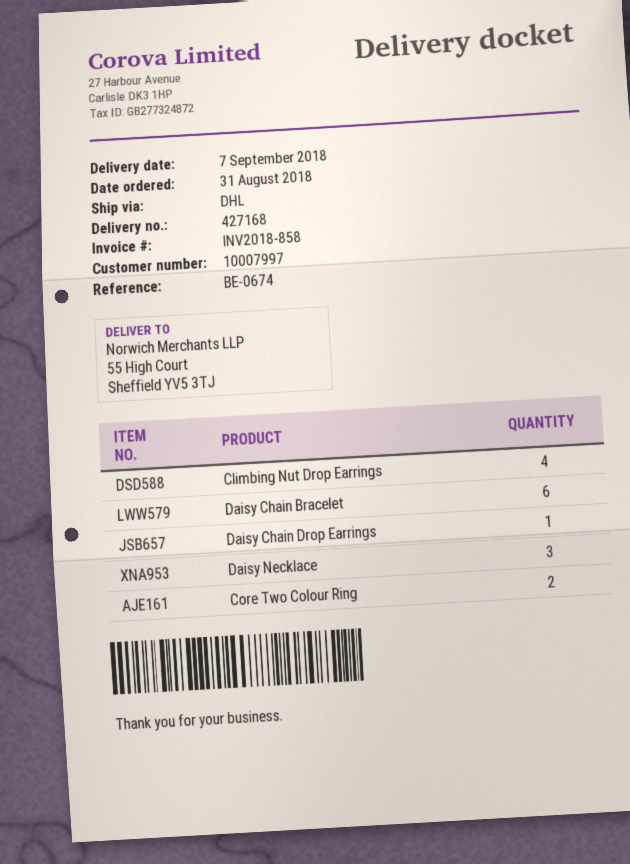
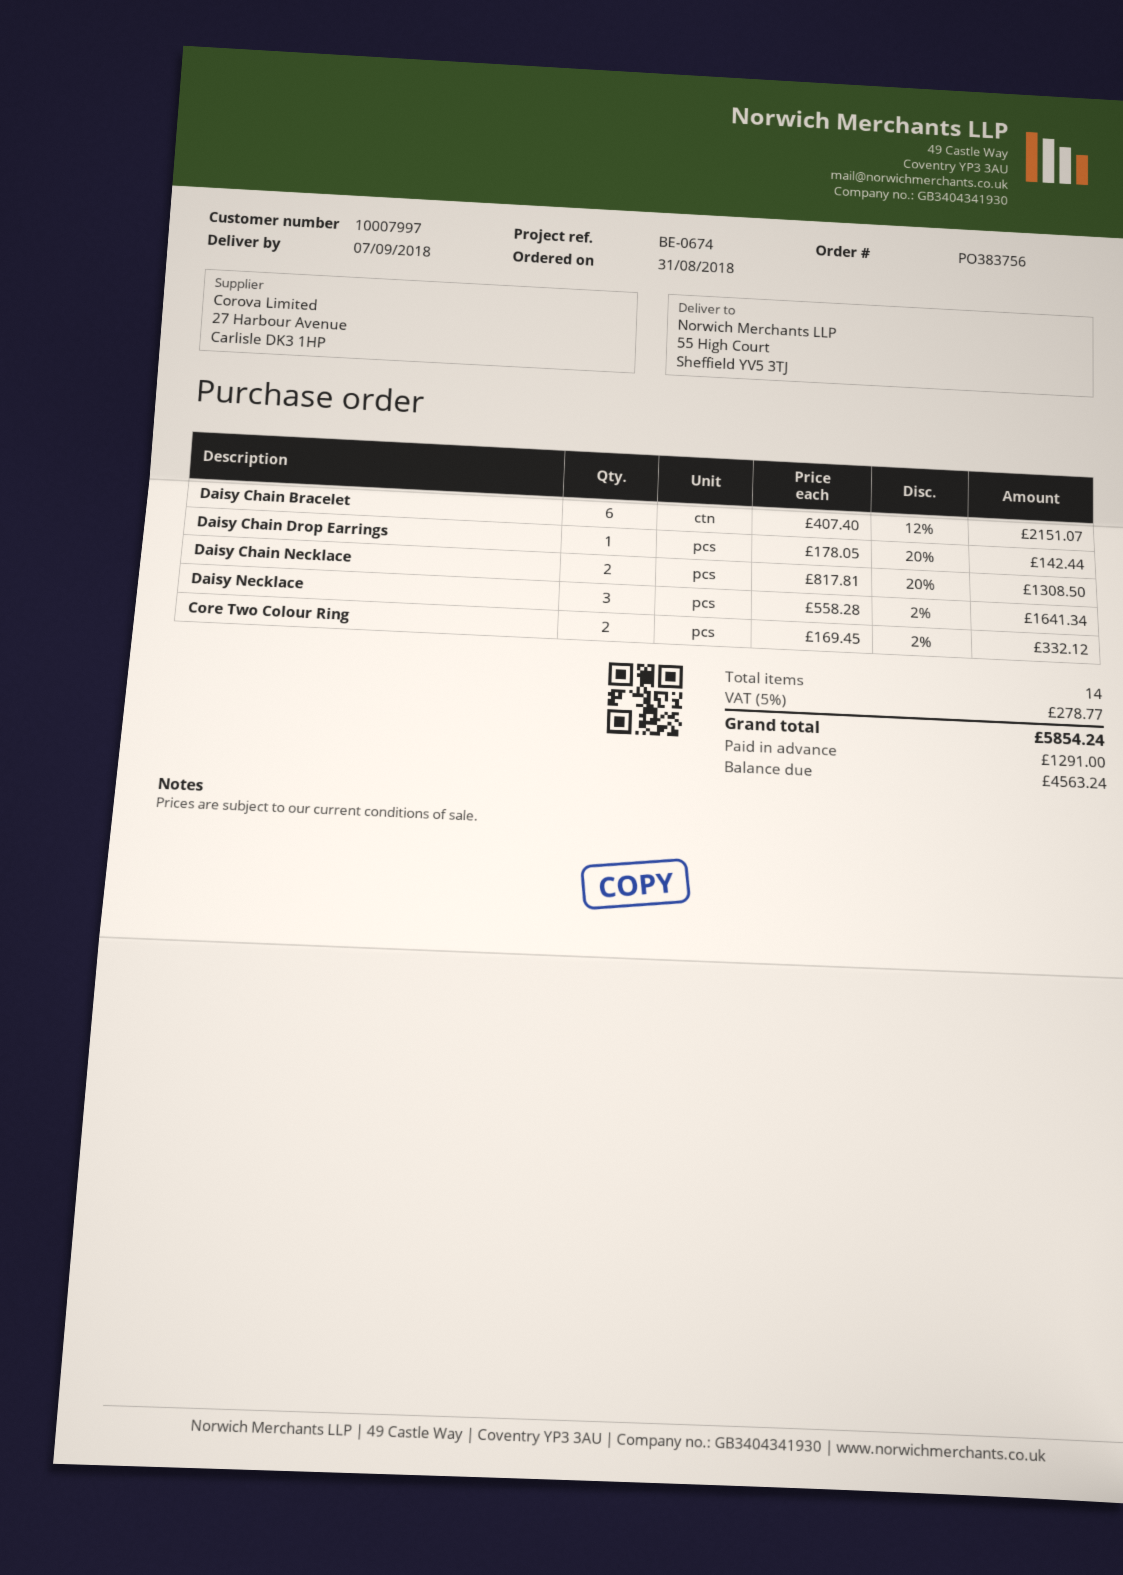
Climbing Nut Drop Earrings: 4 -> none
Daisy Chain Necklace: none -> 2

